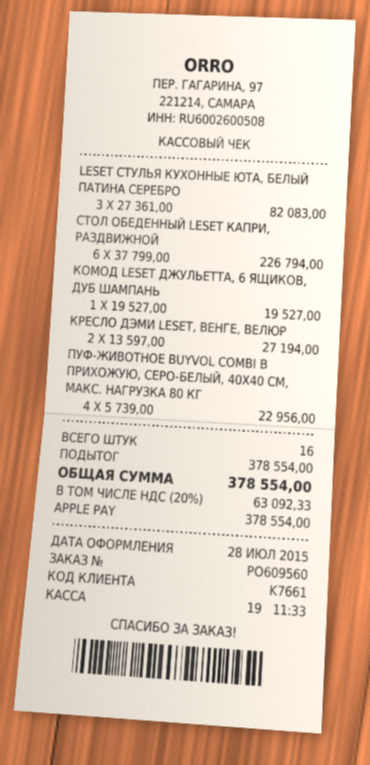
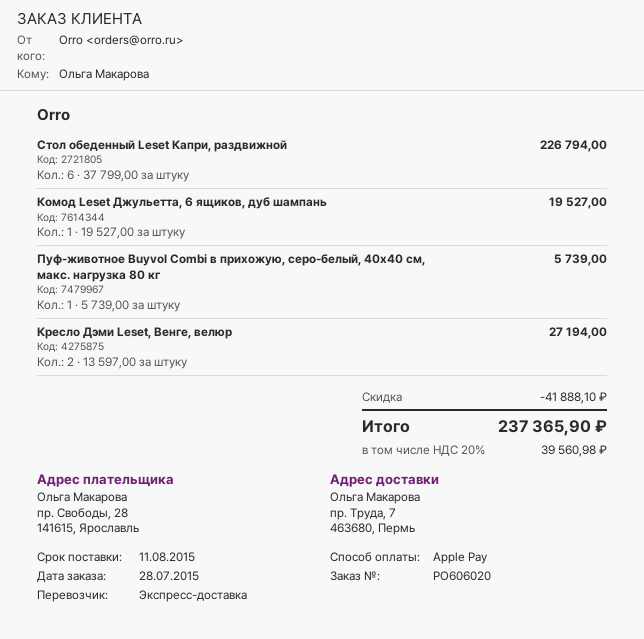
order number: PO609560 -> PO606020
LESET СТУЛЬЯ КУХОННЫЕ ЮТА, БЕЛЫЙ ПАТИНА СЕРЕБРО: 3 x 27361.00 = 82083.00 -> none
ПУФ-ЖИВОТНОЕ BUYVOL COMBI В ПРИХОЖУЮ, СЕРО-БЕЛЫЙ, 40X40 СМ, МАКС. НАГРУЗКА 80 КГ: 4 x 5739.00 = 22956.00 -> 1 x 5739.00 = 5739.00
discount: none -> 41888.10
tax: 20% = 63092.33 -> 20% = 39560.98
total: 378554.00 -> 237365.90

